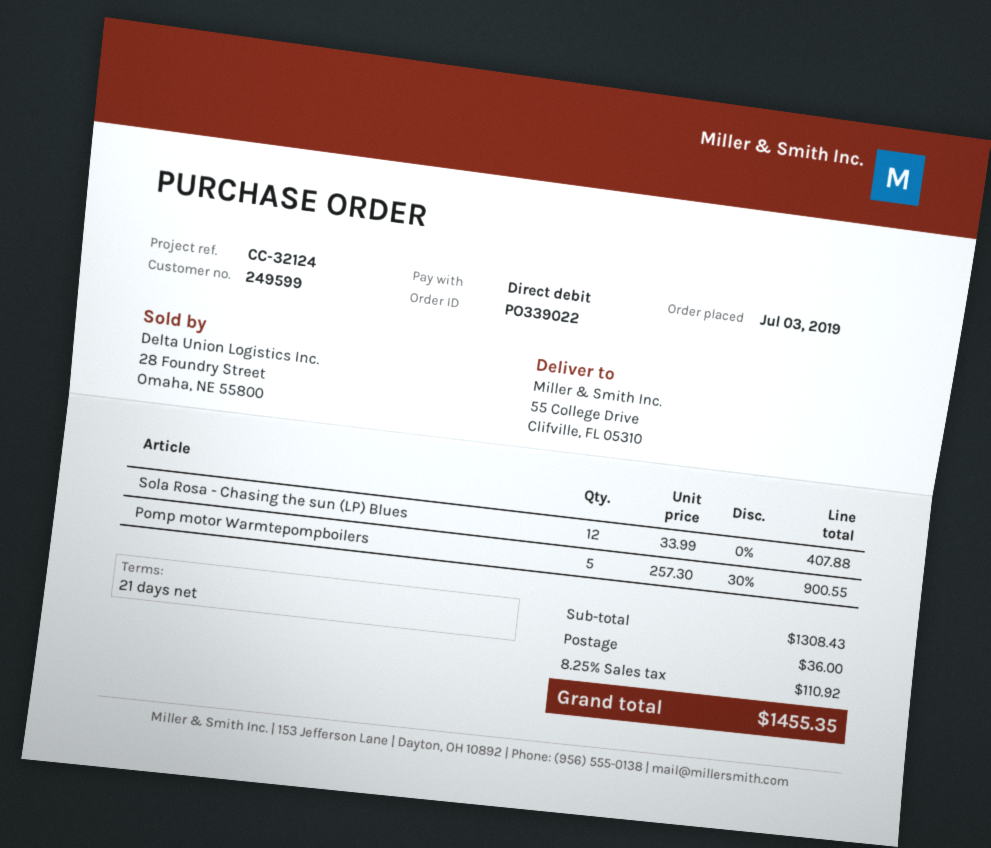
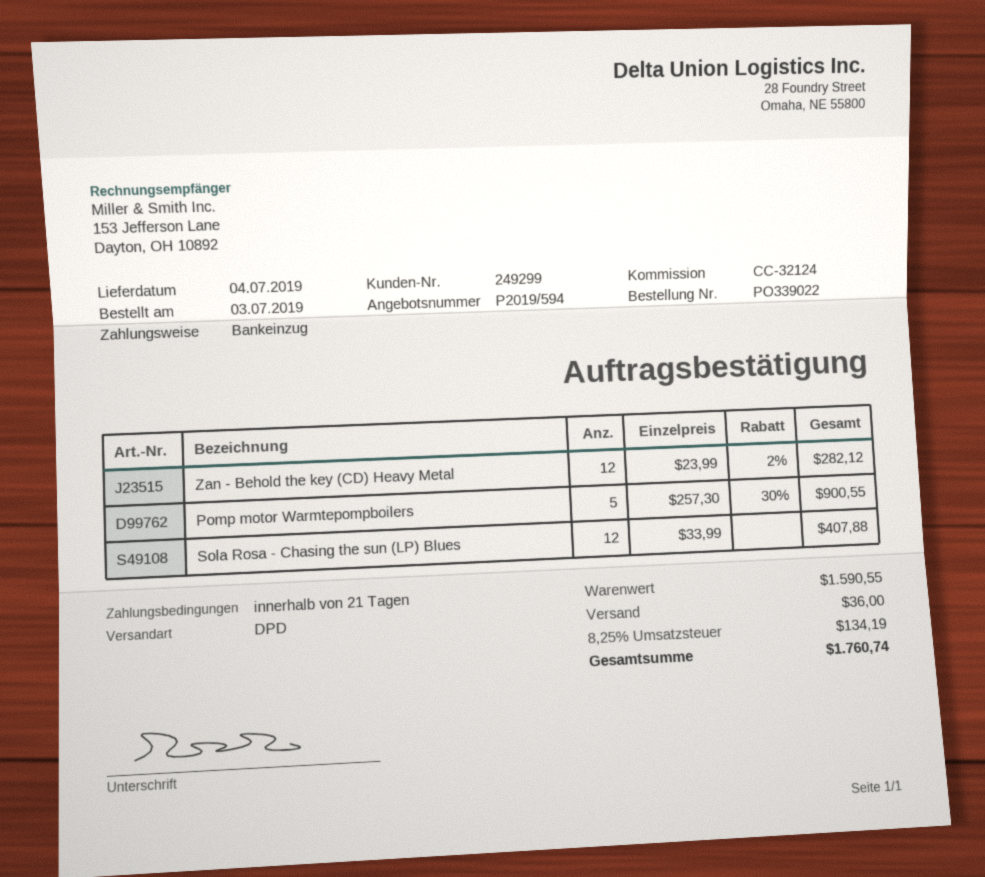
customer number: 249599 -> 249299
Zan - Behold the key (CD) Heavy Metal: none -> 12 x 23.99 - 2% = 282.12
subtotal: 1308.43 -> 1590.55
tax: 8.25% = 110.92 -> 8.25% = 134.19
total: 1455.35 -> 1760.74

